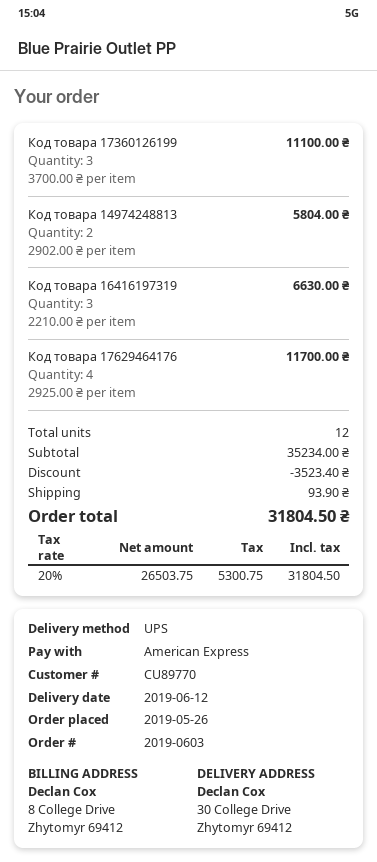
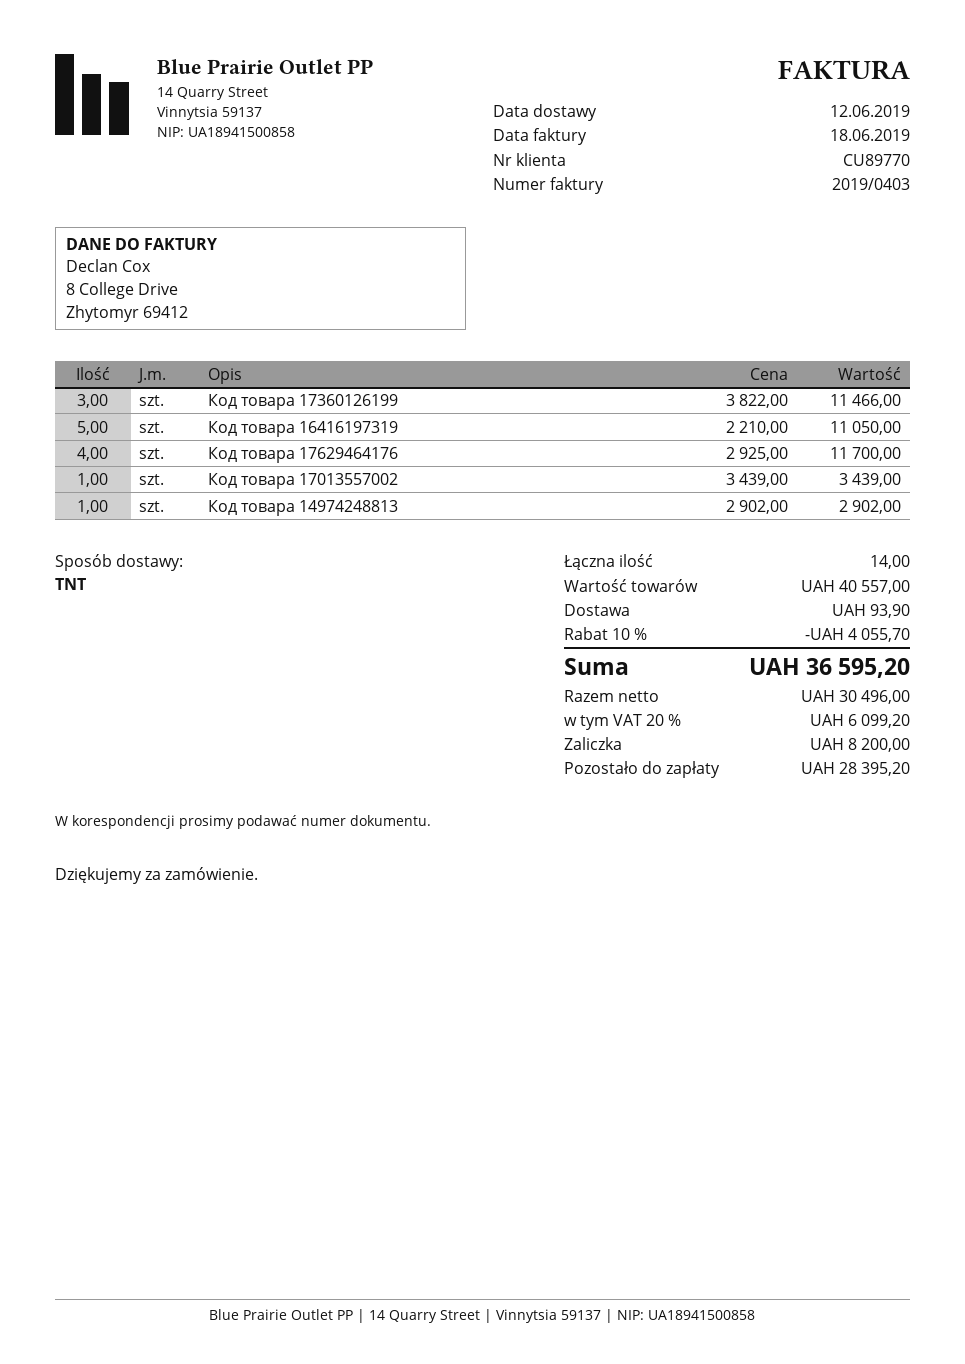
shipping method: UPS -> TNT
Код товара 17360126199: 3 x 3700.00 = 11100.00 -> 3 x 3822.00 = 11466.00
Код товара 14974248813: 2 x 2902.00 = 5804.00 -> 1 x 2902.00 = 2902.00
Код товара 16416197319: 3 x 2210.00 = 6630.00 -> 5 x 2210.00 = 11050.00
Код товара 17013557002: none -> 1 x 3439.00 = 3439.00
total quantity: 12 -> 14
subtotal: 35234.00 -> 40557.00
discount: 3523.40 -> 4055.70
net: 26503.75 -> 30496.00
tax: 20% = 5300.75 -> 20% = 6099.20
total: 31804.50 -> 36595.20

